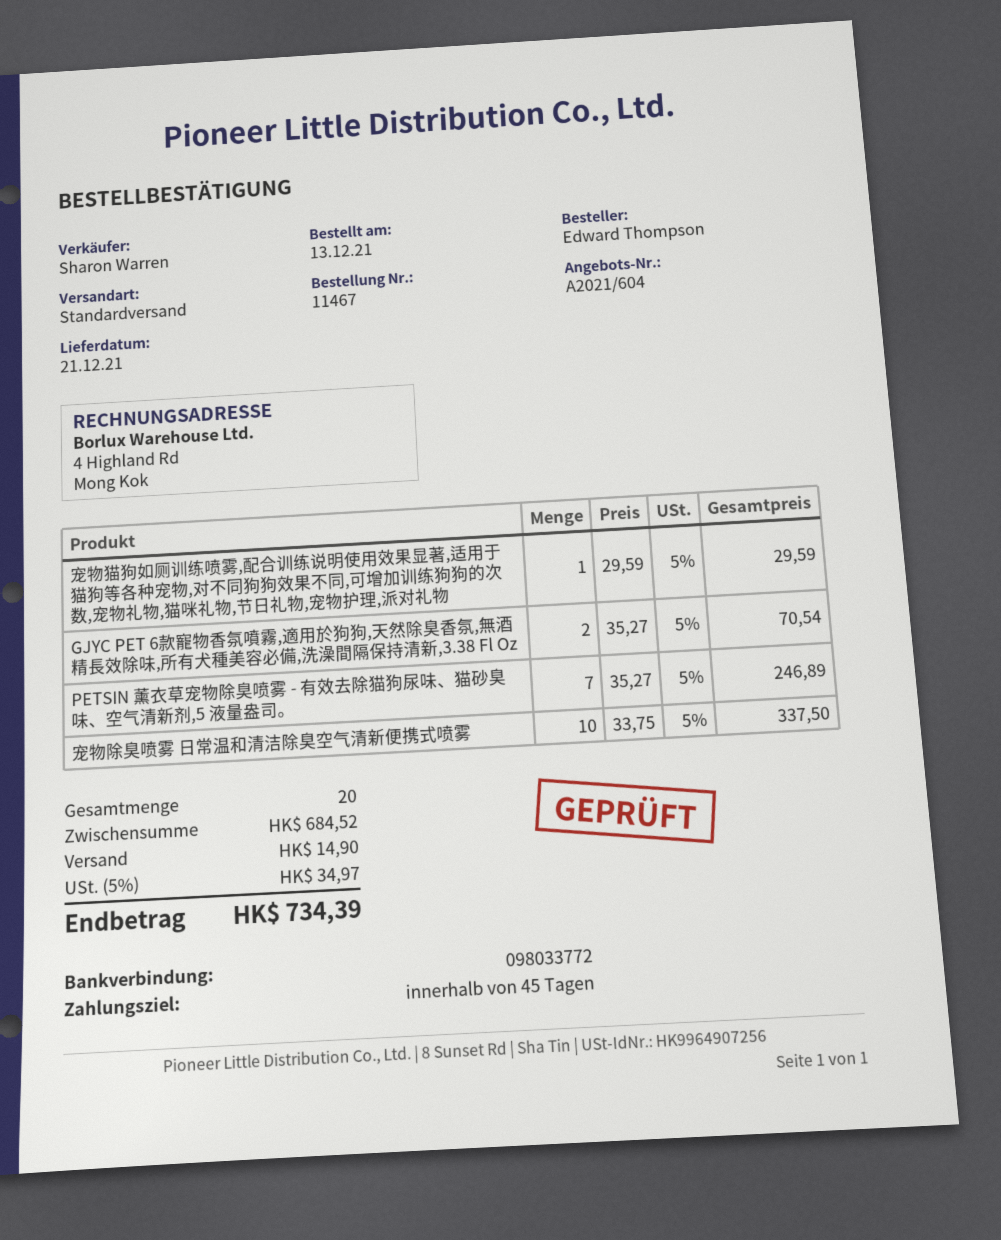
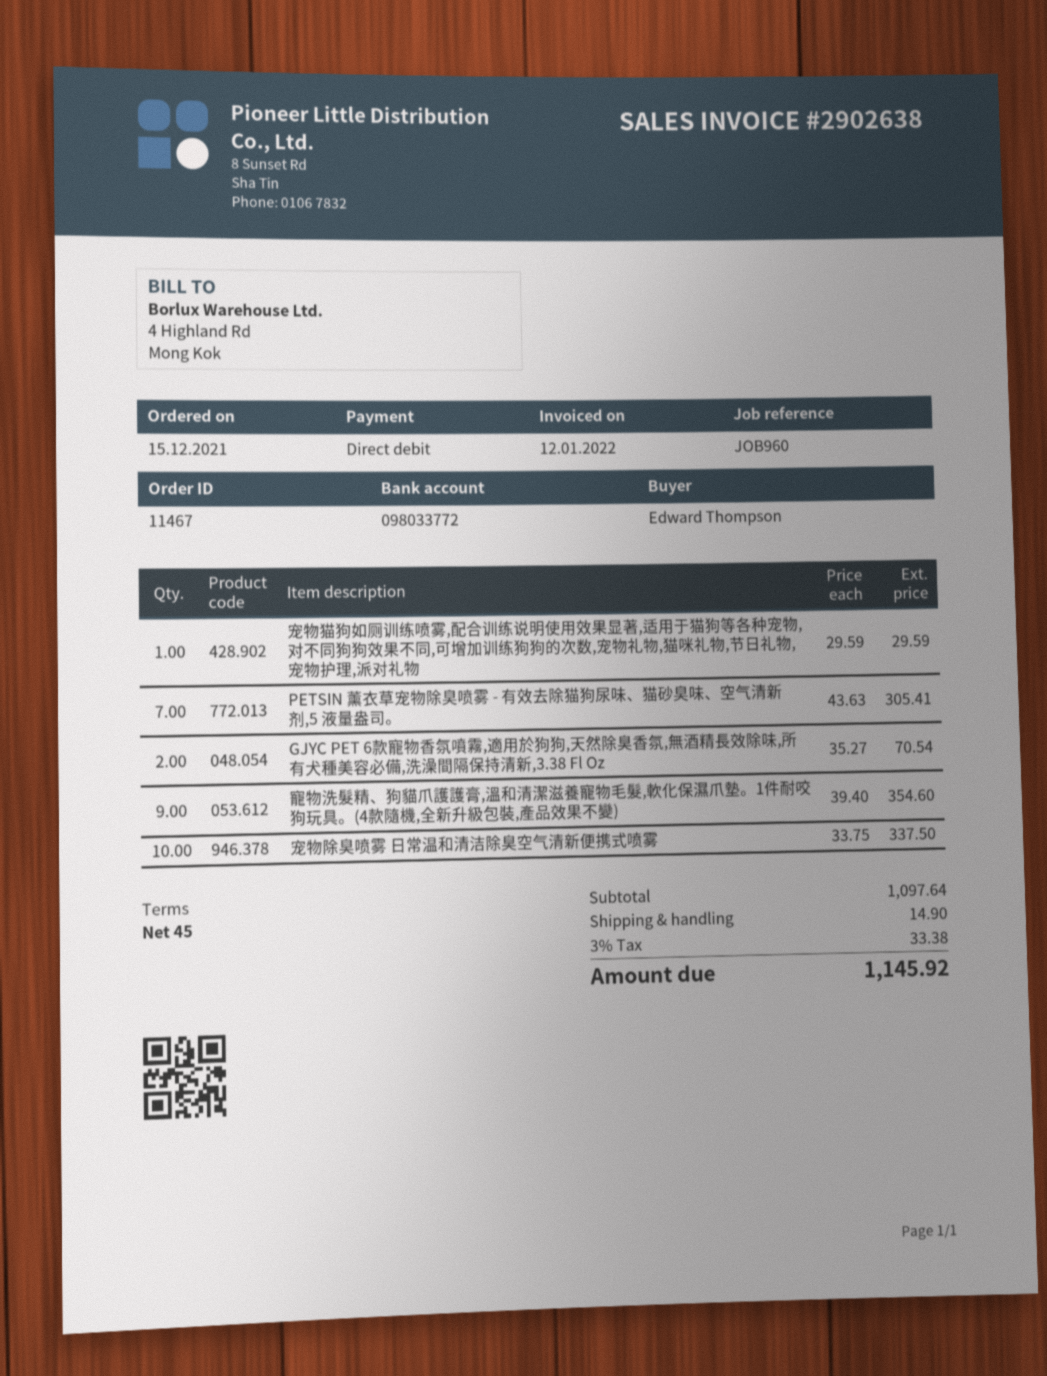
order date: 2021-12-13 -> 2021-12-15
PETSIN 薰衣草宠物除臭喷雾 - 有效去除猫狗尿味、猫砂臭味、空气清新剂,5 液量盎司。: 7 x 35.27 = 246.89 -> 7 x 43.63 = 305.41
寵物洗髮精、狗貓爪護護膏,溫和清潔滋養寵物毛髮,軟化保濕爪墊。1件耐咬狗玩具。(4款隨機,全新升級包裝,產品效果不變): none -> 9 x 39.40 = 354.60
subtotal: 684.52 -> 1097.64
tax: 5% = 34.97 -> 3% = 33.38
total: 734.39 -> 1145.92

